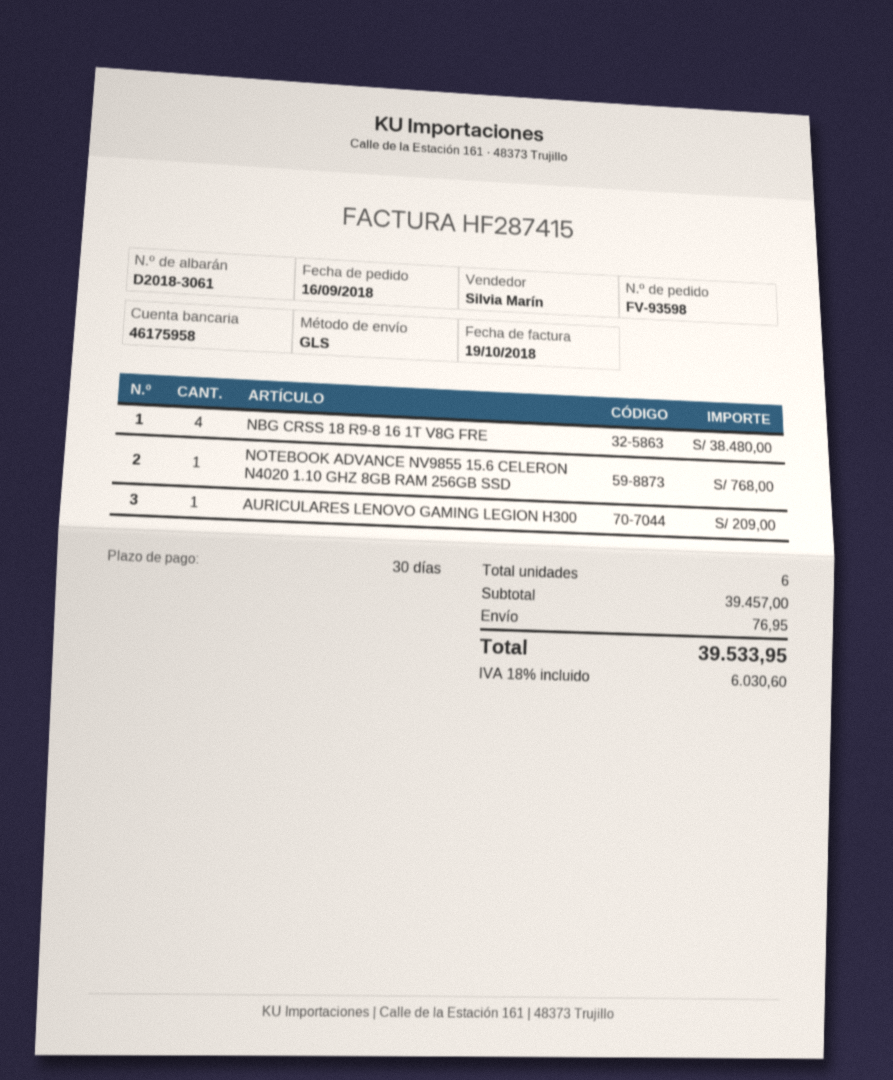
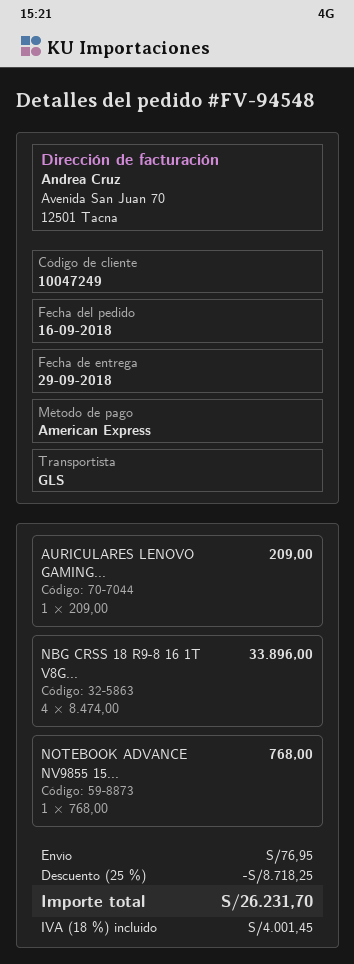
order number: FV-93598 -> FV-94548
NBG CRSS 18 R9-8 16 1T V8G FRE: 4 for 38480.00 -> 4 for 33896.00
discount: none -> 25% = 8718.25
tax: 18% = 6030.60 -> 18% = 4001.45
total: 39533.95 -> 26231.70

